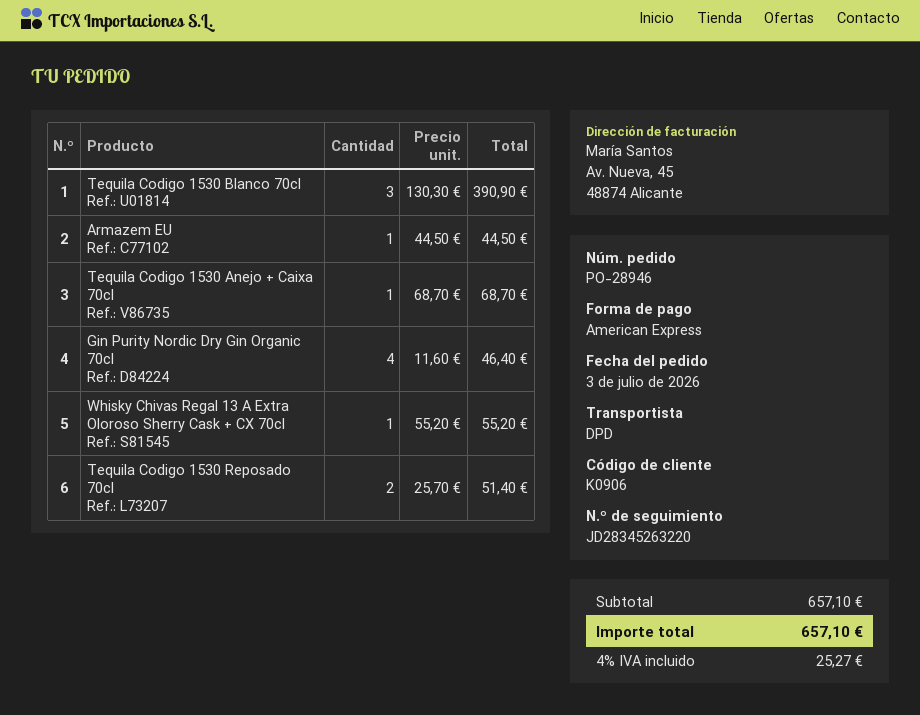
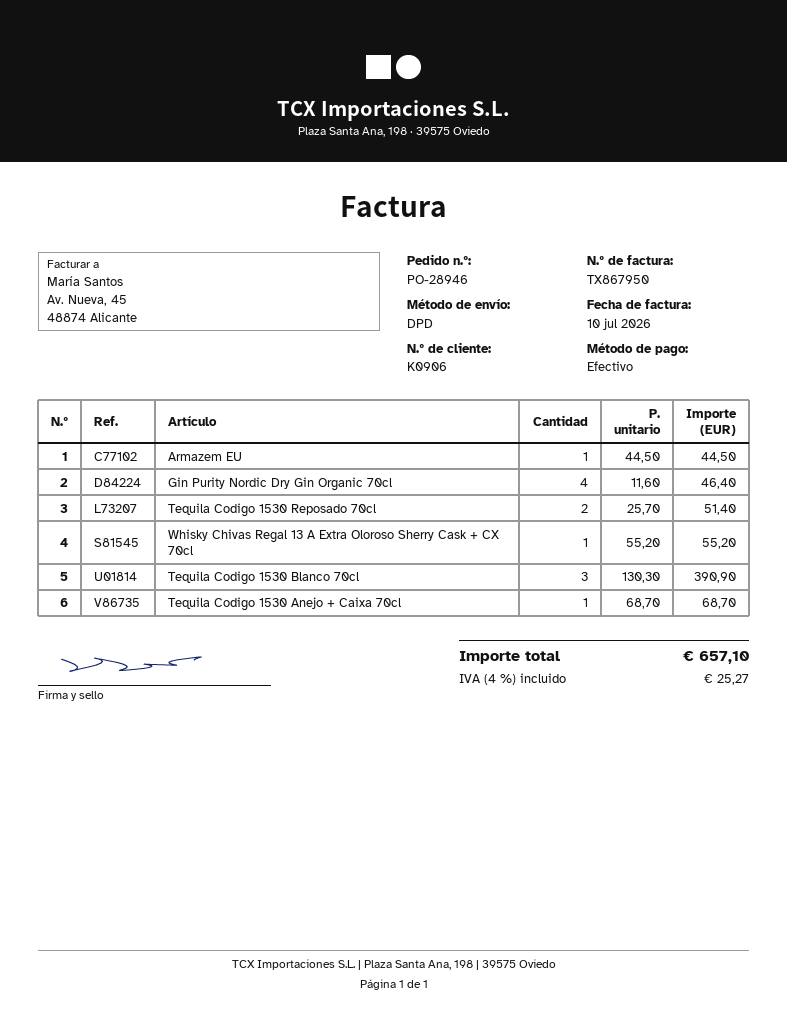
payment method: American Express -> cash

